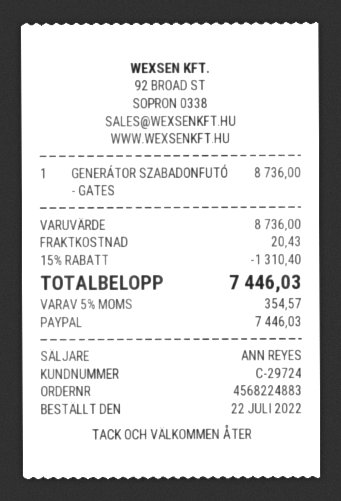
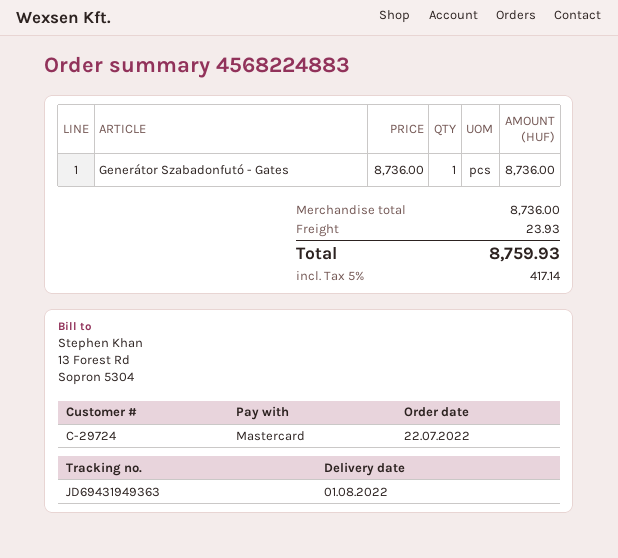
payment method: PayPal -> Mastercard
discount: 15% = 1310.40 -> none
shipping: 20.43 -> 23.93
tax: 5% = 354.57 -> 5% = 417.14
total: 7446.03 -> 8759.93

